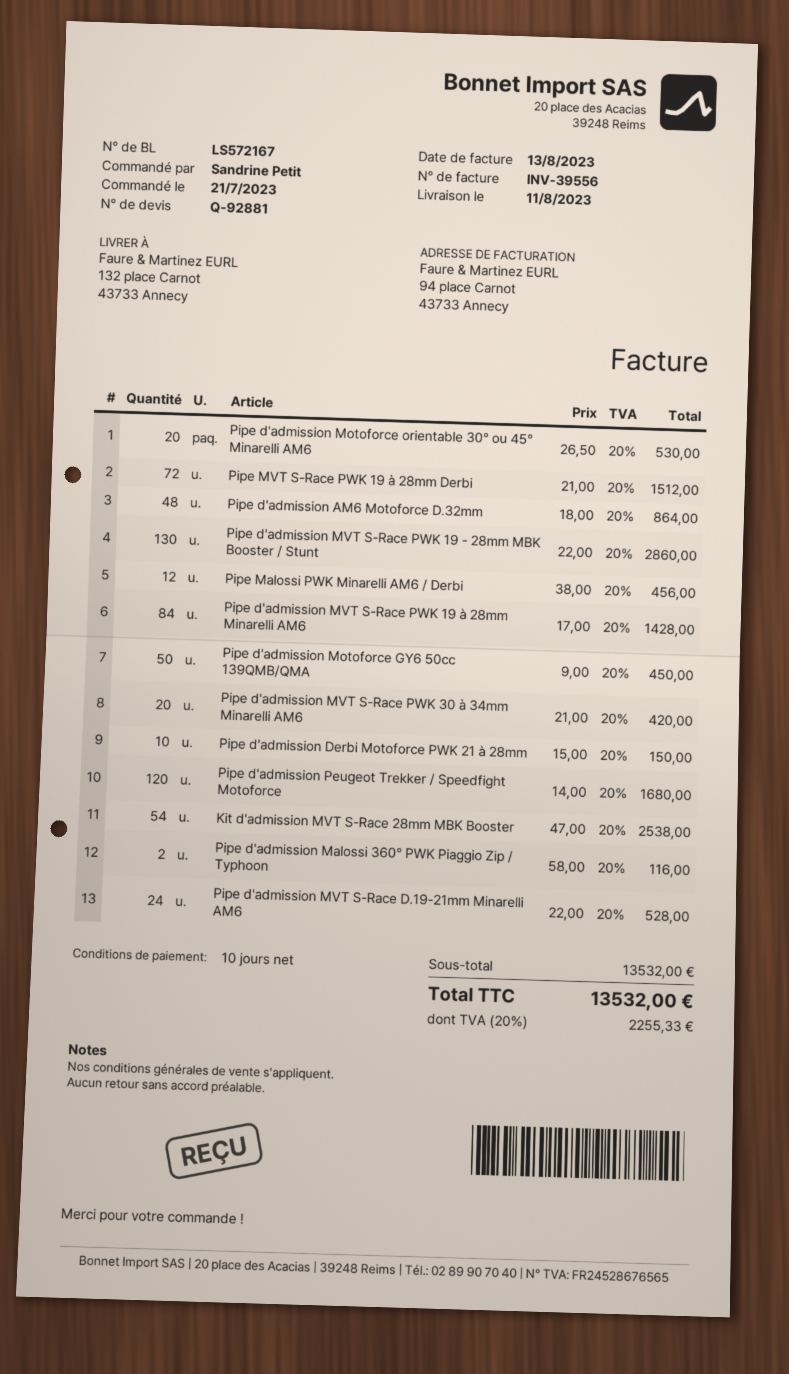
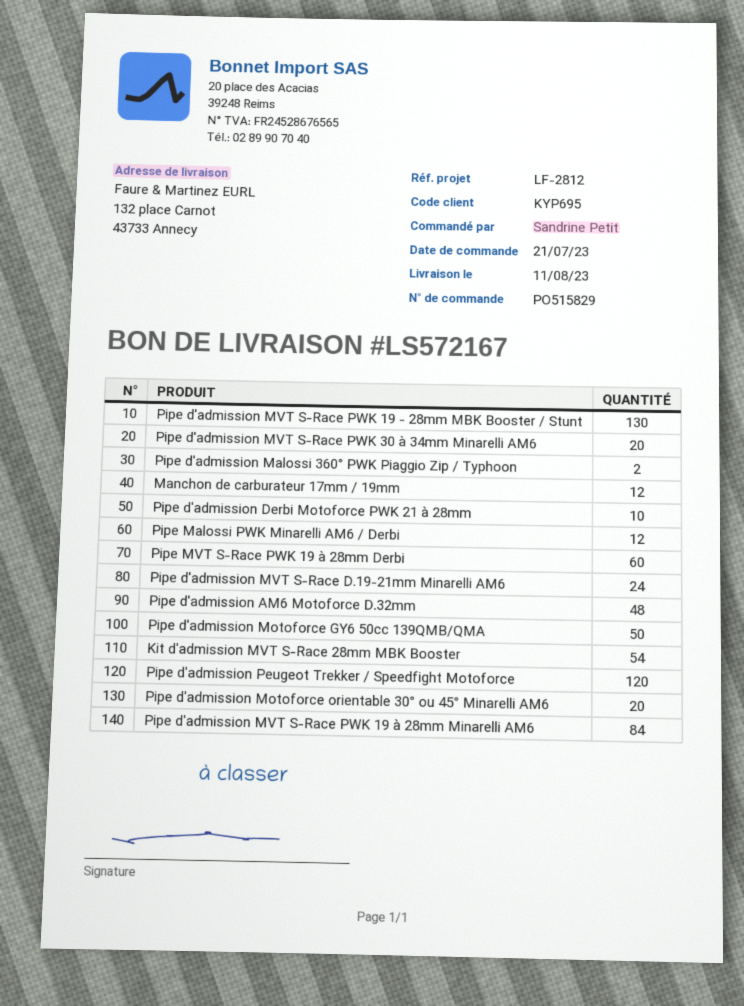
Pipe MVT S-Race PWK 19 à 28mm Derbi: 72 -> 60
Manchon de carburateur 17mm / 19mm: none -> 12

